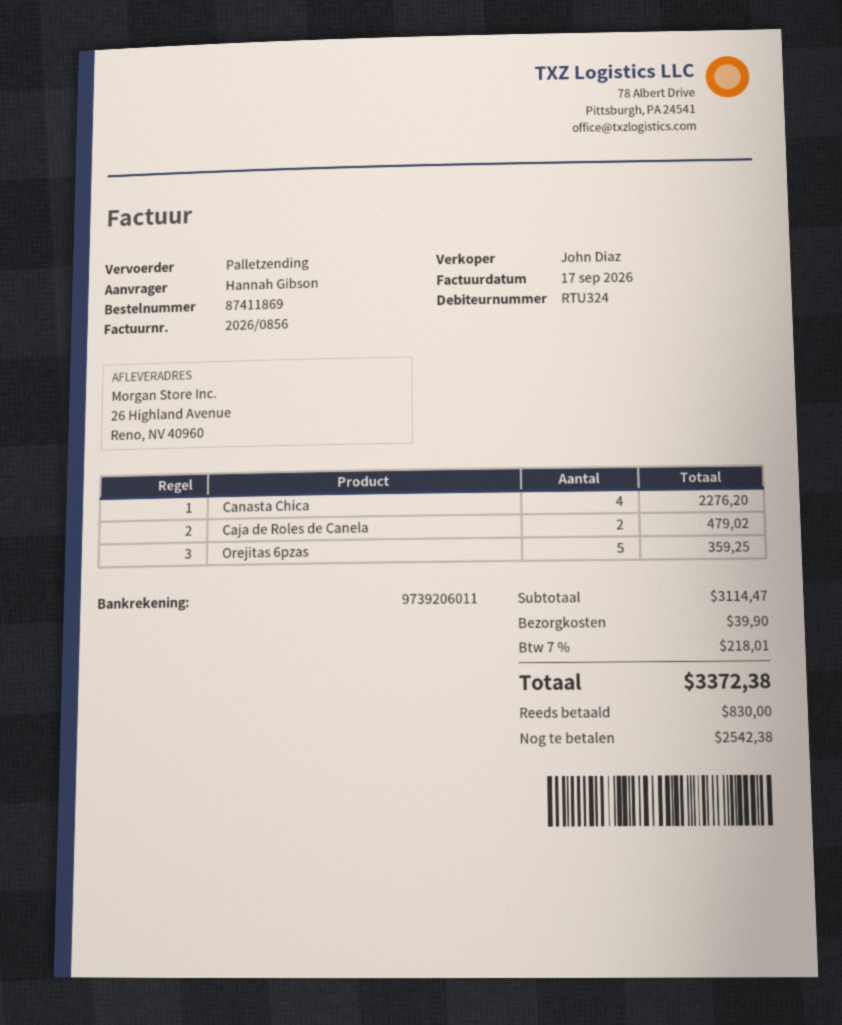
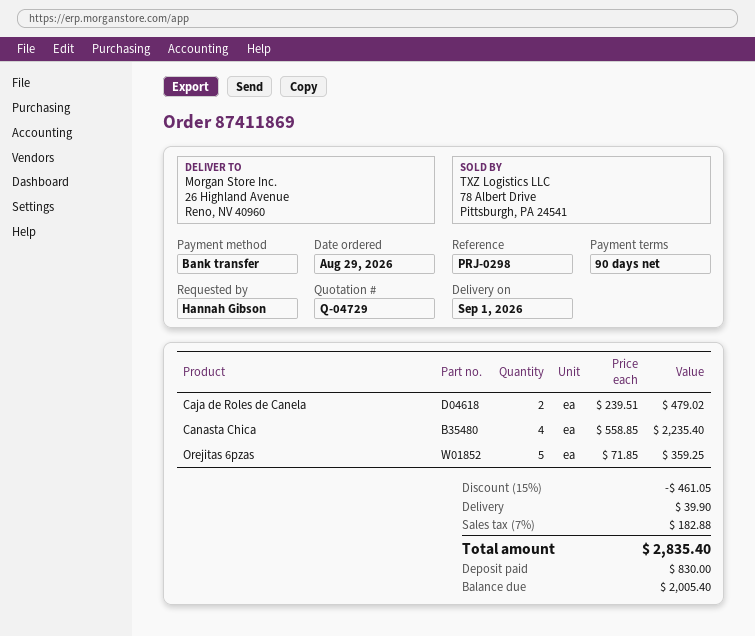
Canasta Chica: 4 for 2276.20 -> 4 for 2235.40
discount: none -> 15% = 461.05
tax: 7% = 218.01 -> 7% = 182.88
total: 3372.38 -> 2835.40
balance: 2542.38 -> 2005.40

